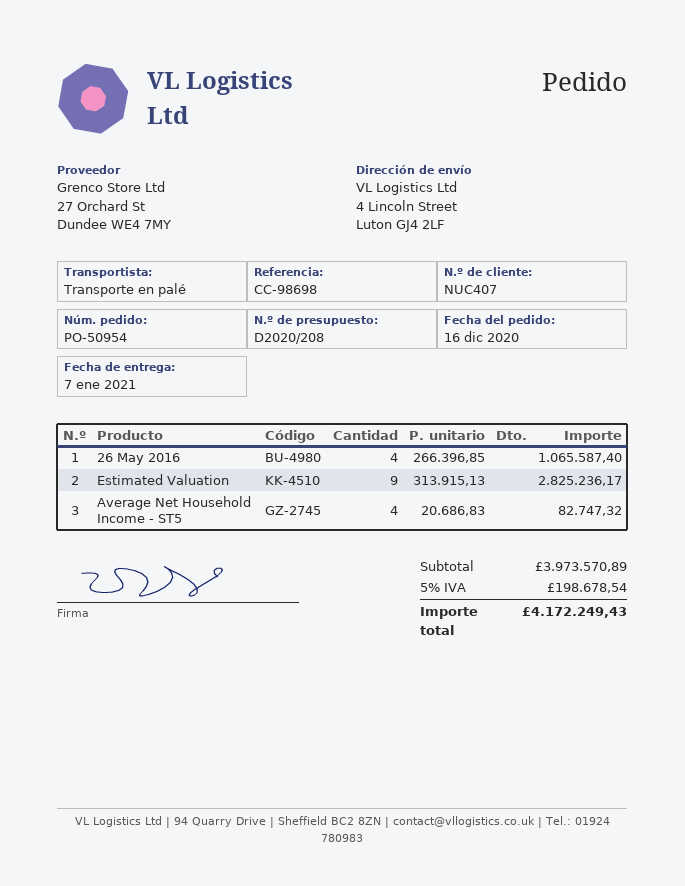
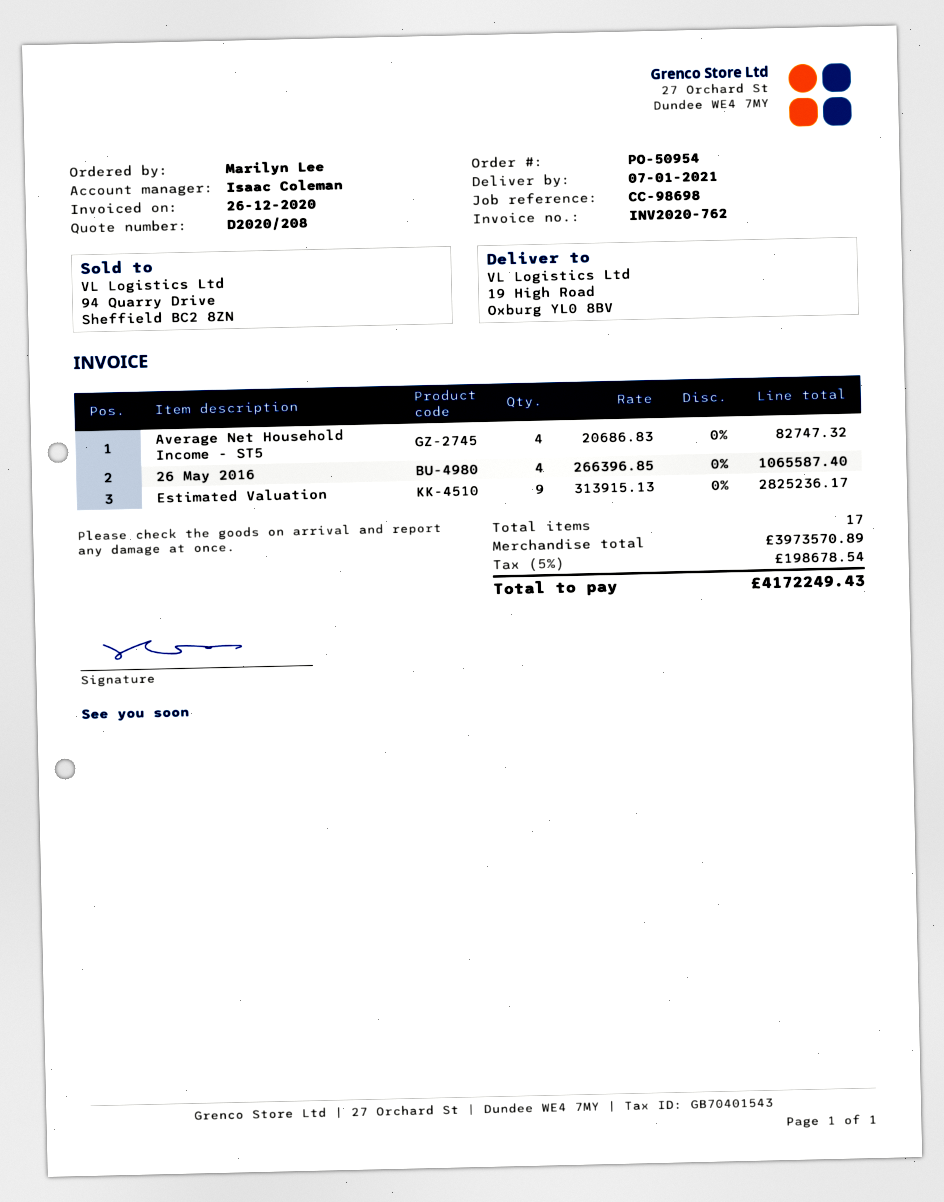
ship to: 4 Lincoln Street, Luton GJ4 2LF -> 19 High Road, Oxburg YL0 8BV

